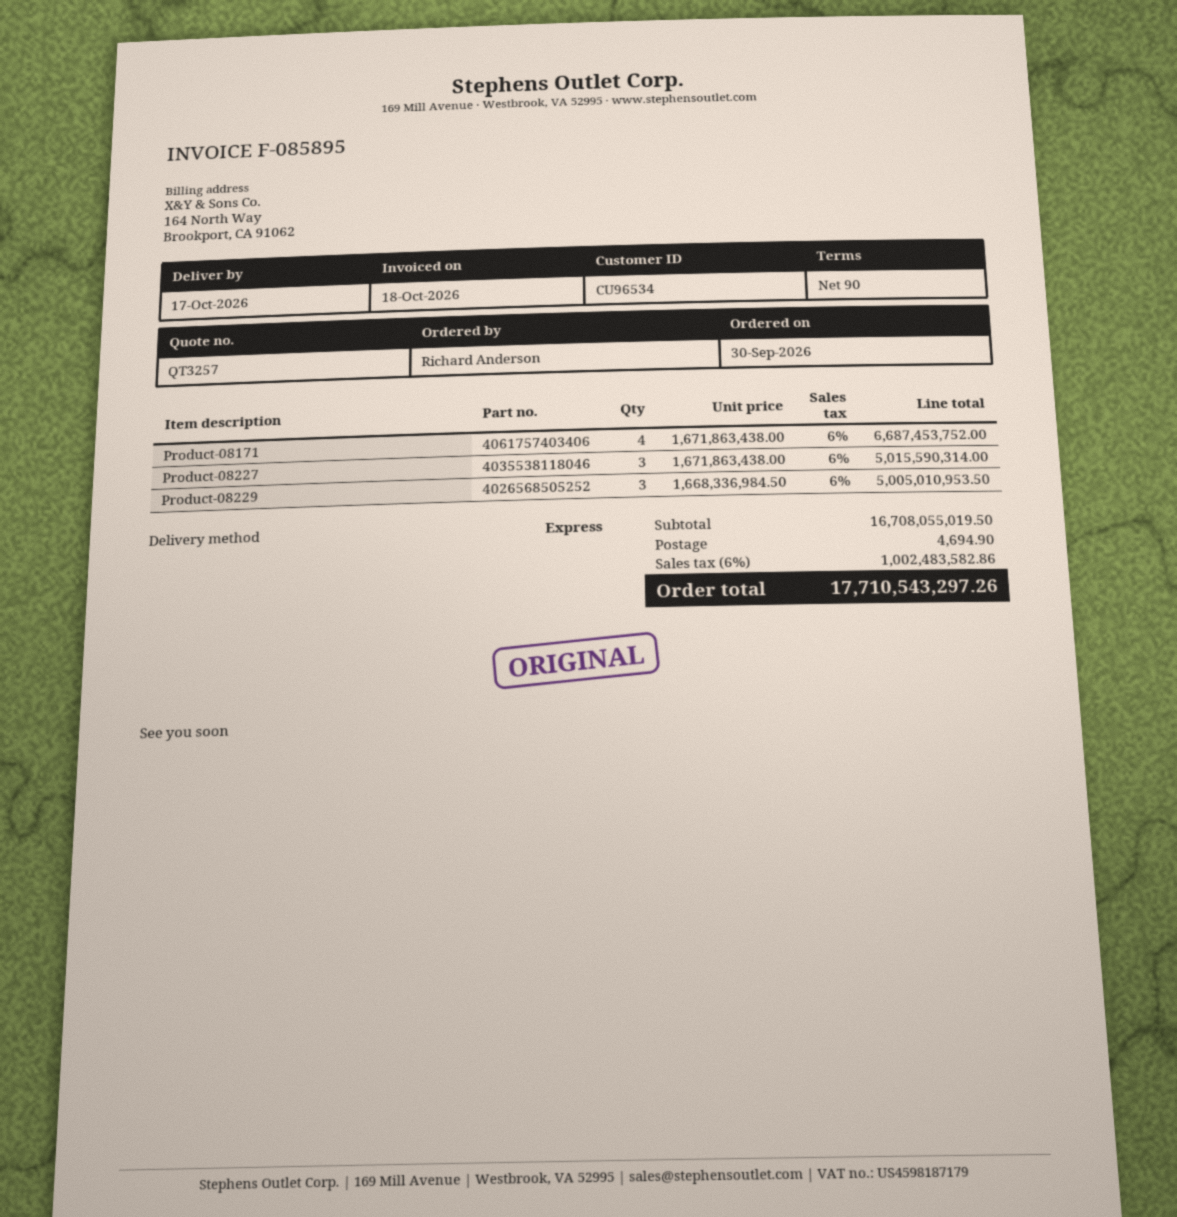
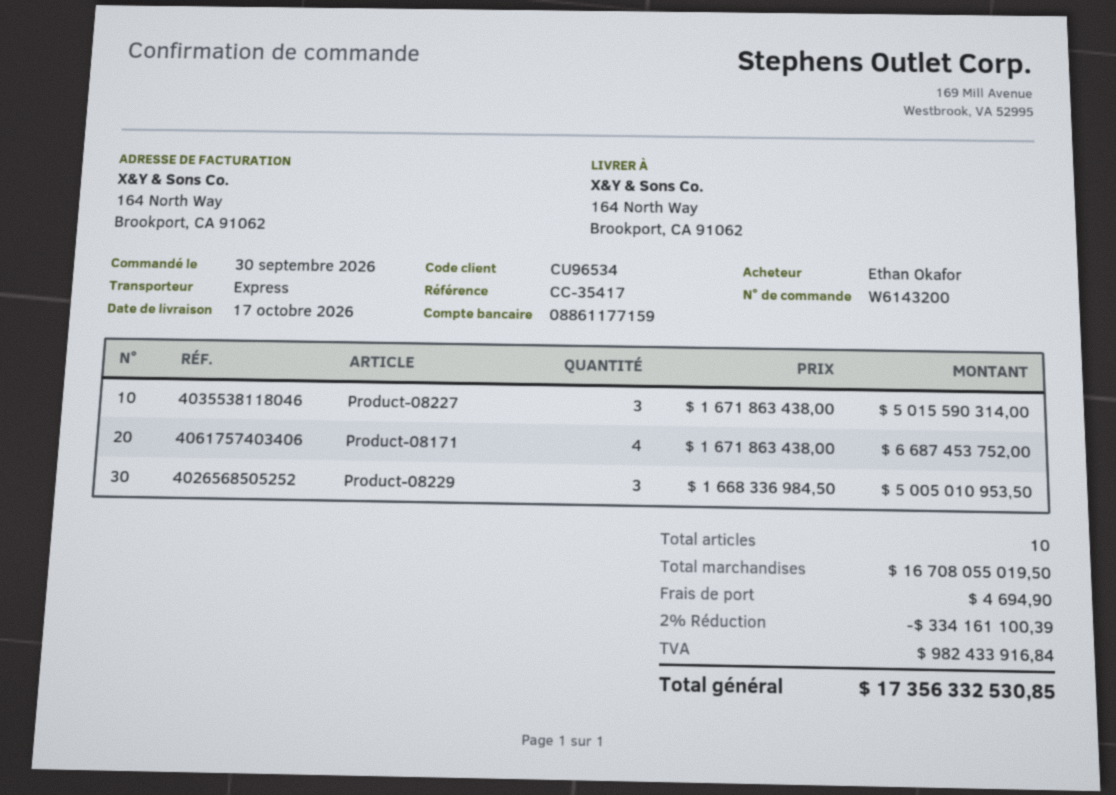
ordered by: Richard Anderson -> Ethan Okafor
discount: none -> 2% = 334161100.39
tax: 1002483582.86 -> 982433916.84
total: 17710543297.26 -> 17356332530.85

